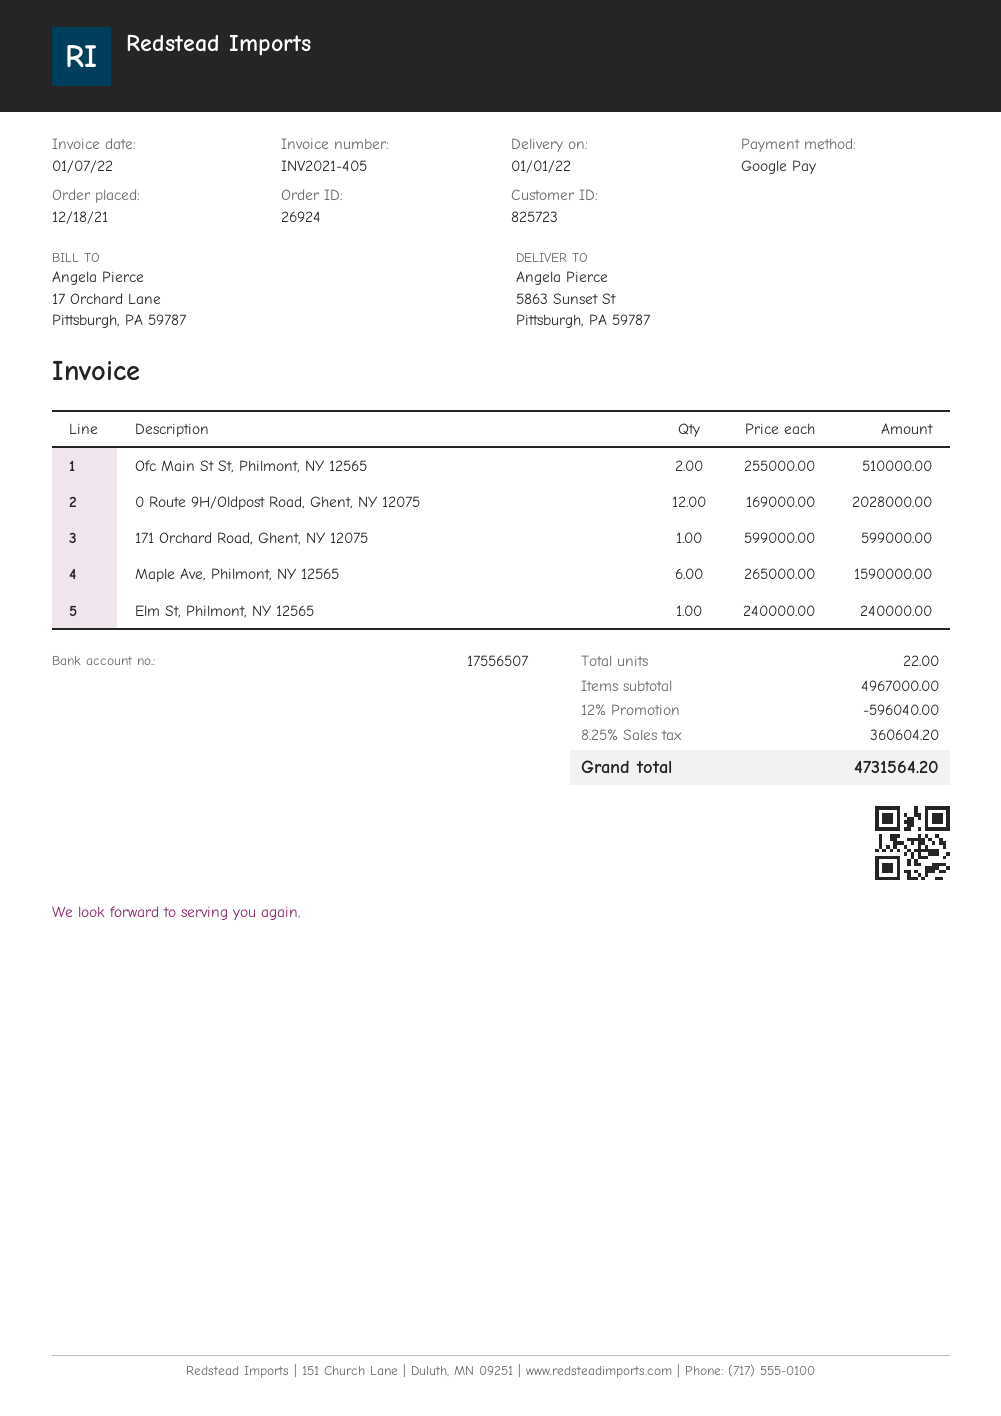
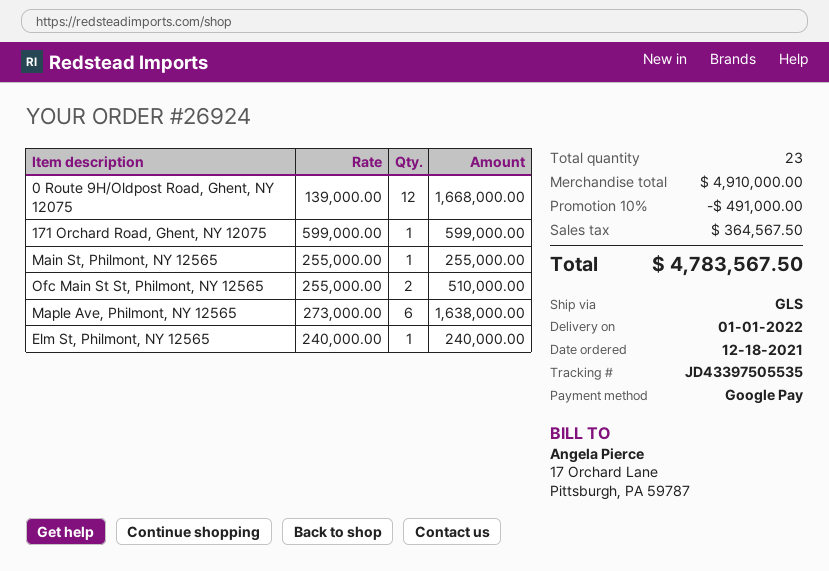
0 Route 9H/Oldpost Road, Ghent, NY 12075: 12 x 169000.00 = 2028000.00 -> 12 x 139000.00 = 1668000.00
Maple Ave, Philmont, NY 12565: 6 x 265000.00 = 1590000.00 -> 6 x 273000.00 = 1638000.00
Main St, Philmont, NY 12565: none -> 1 x 255000.00 = 255000.00
total quantity: 22 -> 23
subtotal: 4967000.00 -> 4910000.00
discount: 12% = 596040.00 -> 10% = 491000.00
tax: 360604.20 -> 364567.50
total: 4731564.20 -> 4783567.50

